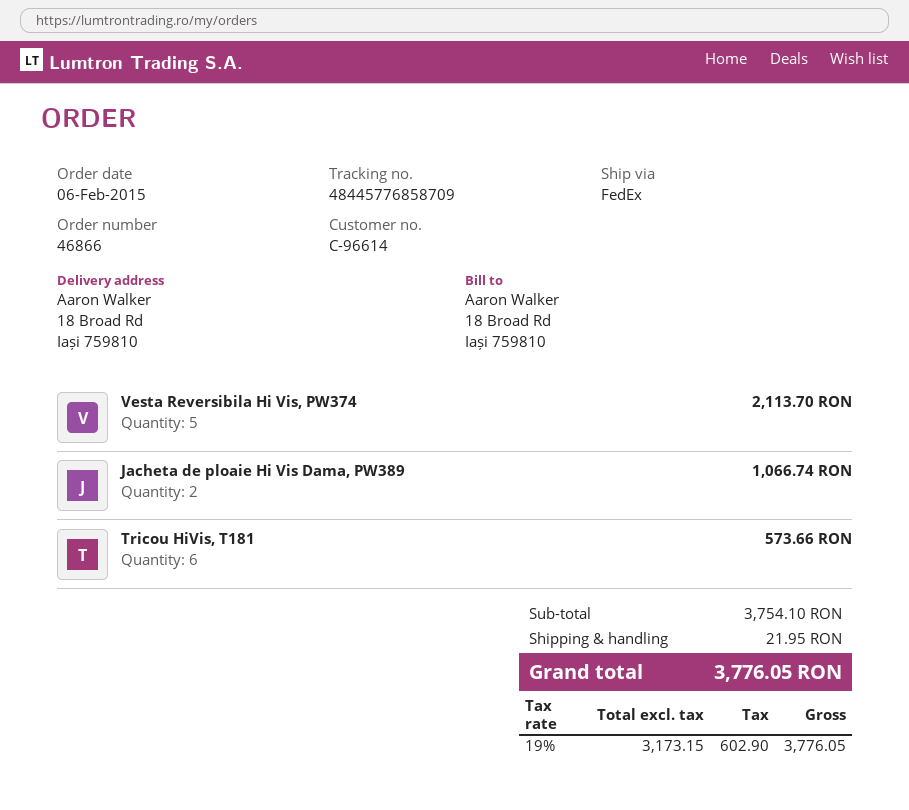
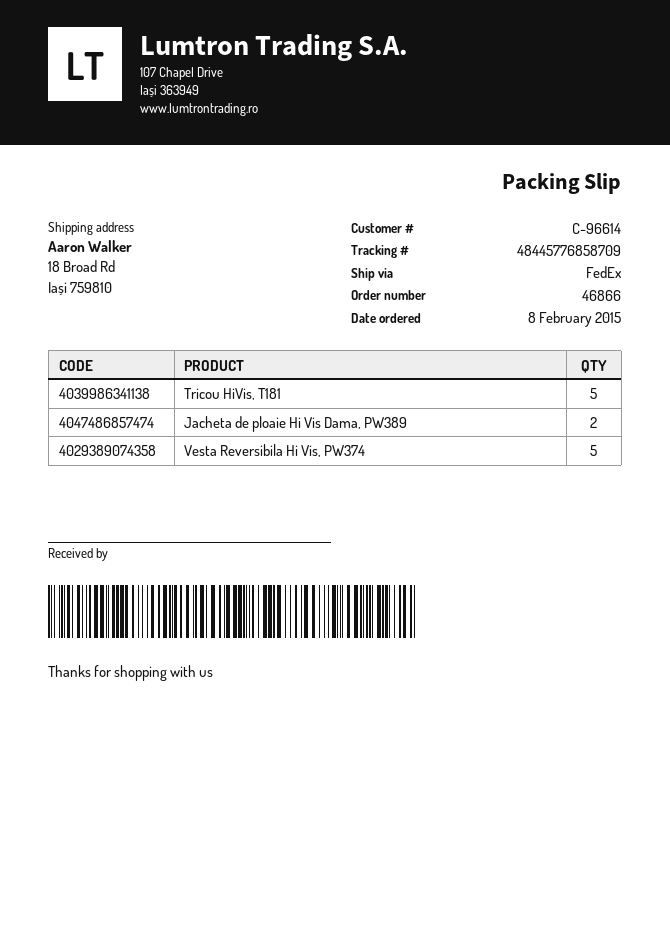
order date: 2015-02-06 -> 2015-02-08
Tricou HiVis, T181: 6 -> 5

